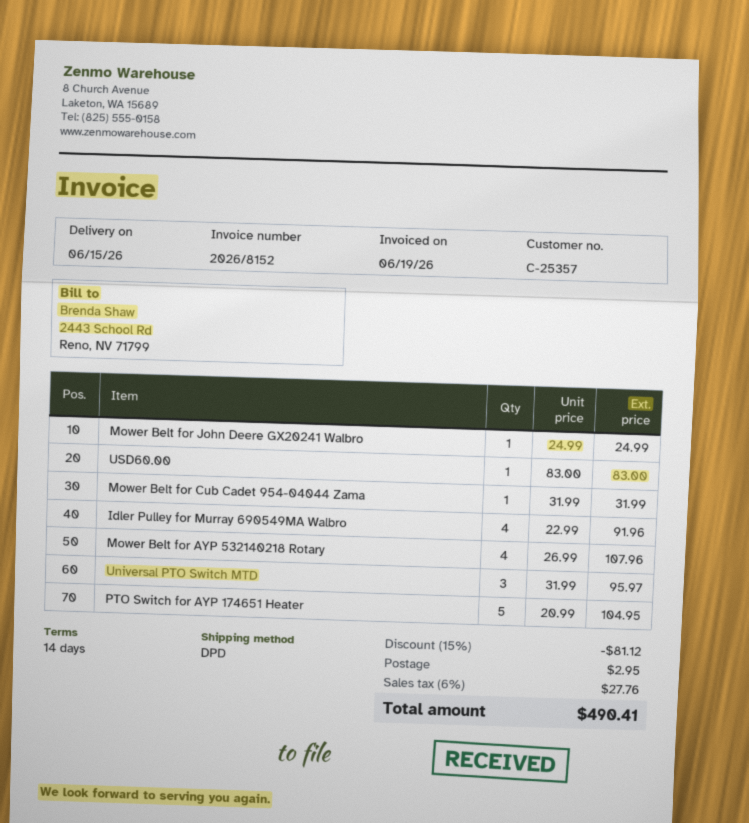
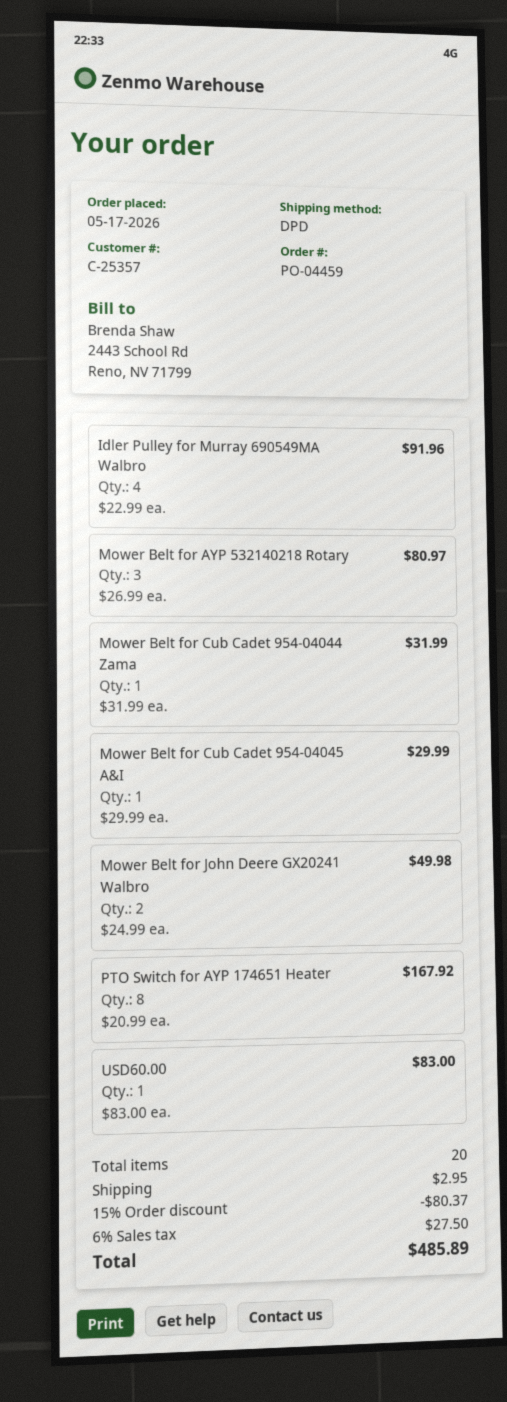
Mower Belt for John Deere GX20241 Walbro: 1 x 24.99 = 24.99 -> 2 x 24.99 = 49.98
Mower Belt for AYP 532140218 Rotary: 4 x 26.99 = 107.96 -> 3 x 26.99 = 80.97
Universal PTO Switch MTD: 3 x 31.99 = 95.97 -> none
PTO Switch for AYP 174651 Heater: 5 x 20.99 = 104.95 -> 8 x 20.99 = 167.92
Mower Belt for Cub Cadet 954-04045 A&I: none -> 1 x 29.99 = 29.99
discount: 15% = 81.12 -> 15% = 80.37
tax: 6% = 27.76 -> 6% = 27.50
total: 490.41 -> 485.89

